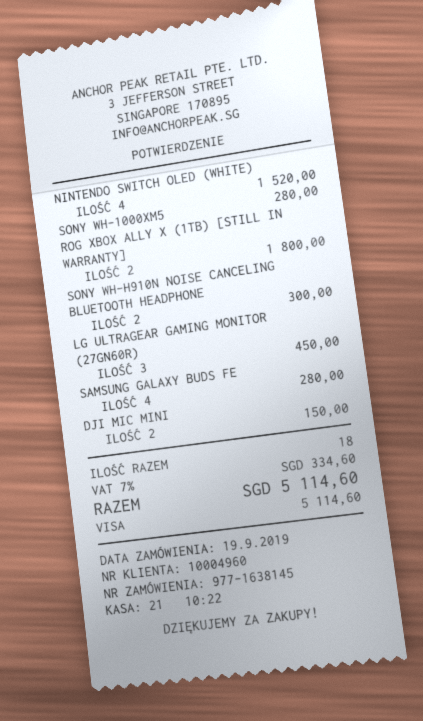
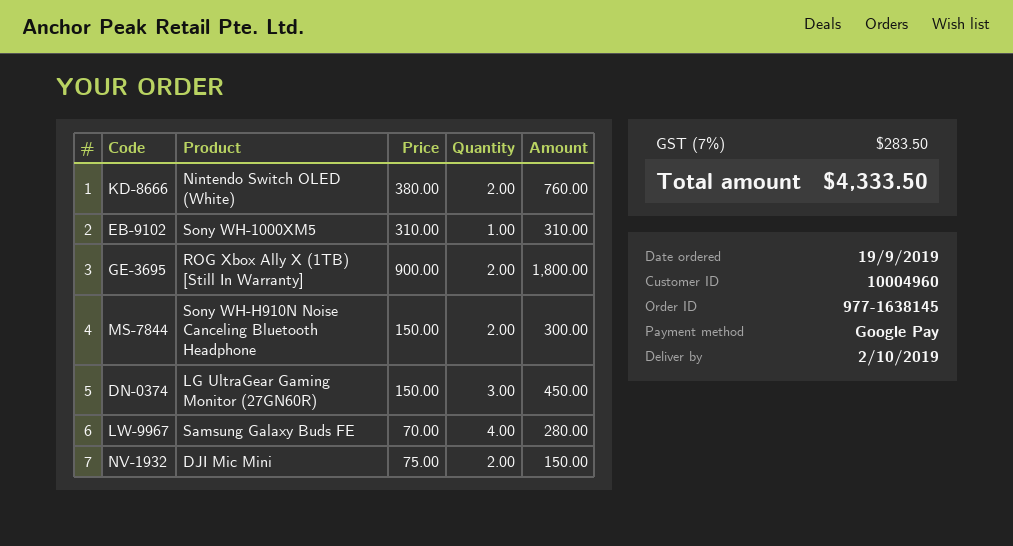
payment method: Visa -> Google Pay
NINTENDO SWITCH OLED (WHITE): 4 for 1520.00 -> 2 for 760.00
SONY WH-1000XM5: 1 for 280.00 -> 1 for 310.00
tax: 7% = 334.60 -> 7% = 283.50
total: 5114.60 -> 4333.50

